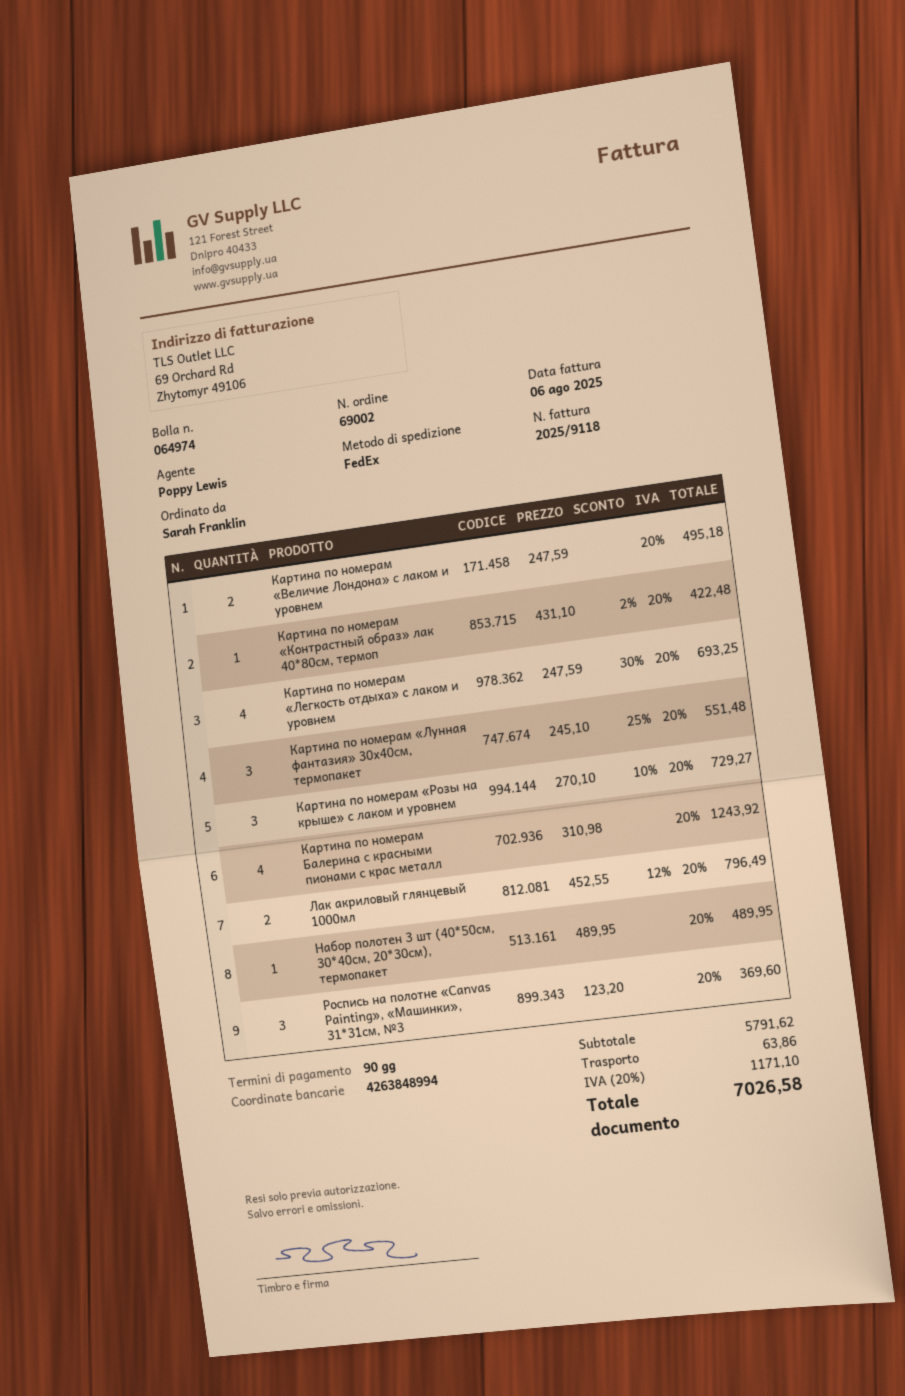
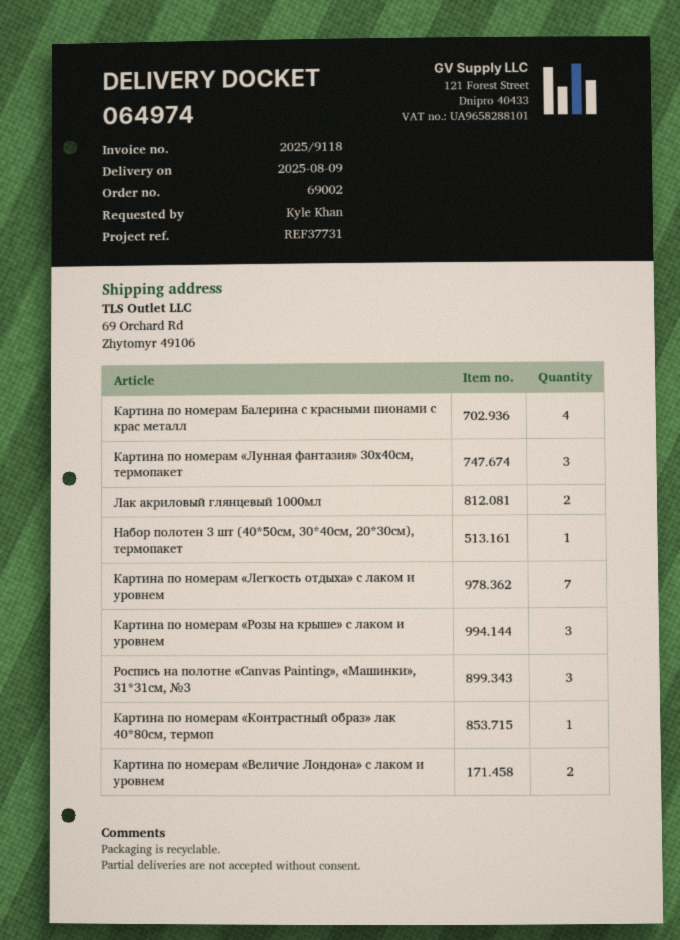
ordered by: Sarah Franklin -> Kyle Khan
Картина по номерам «Легкость отдыха» с лаком и уровнем: 4 -> 7

